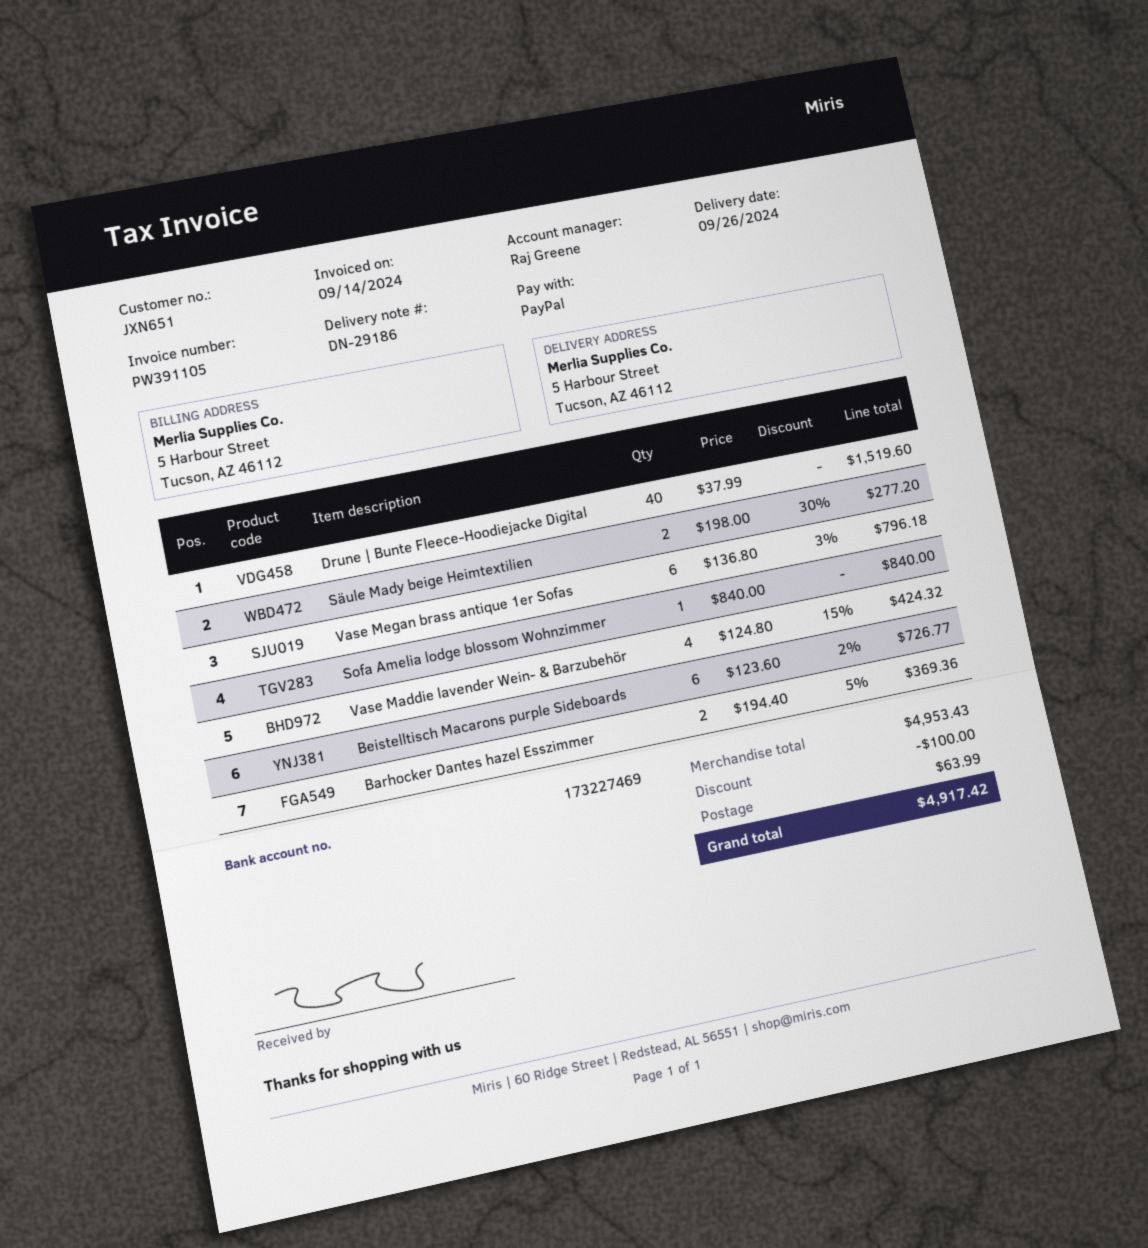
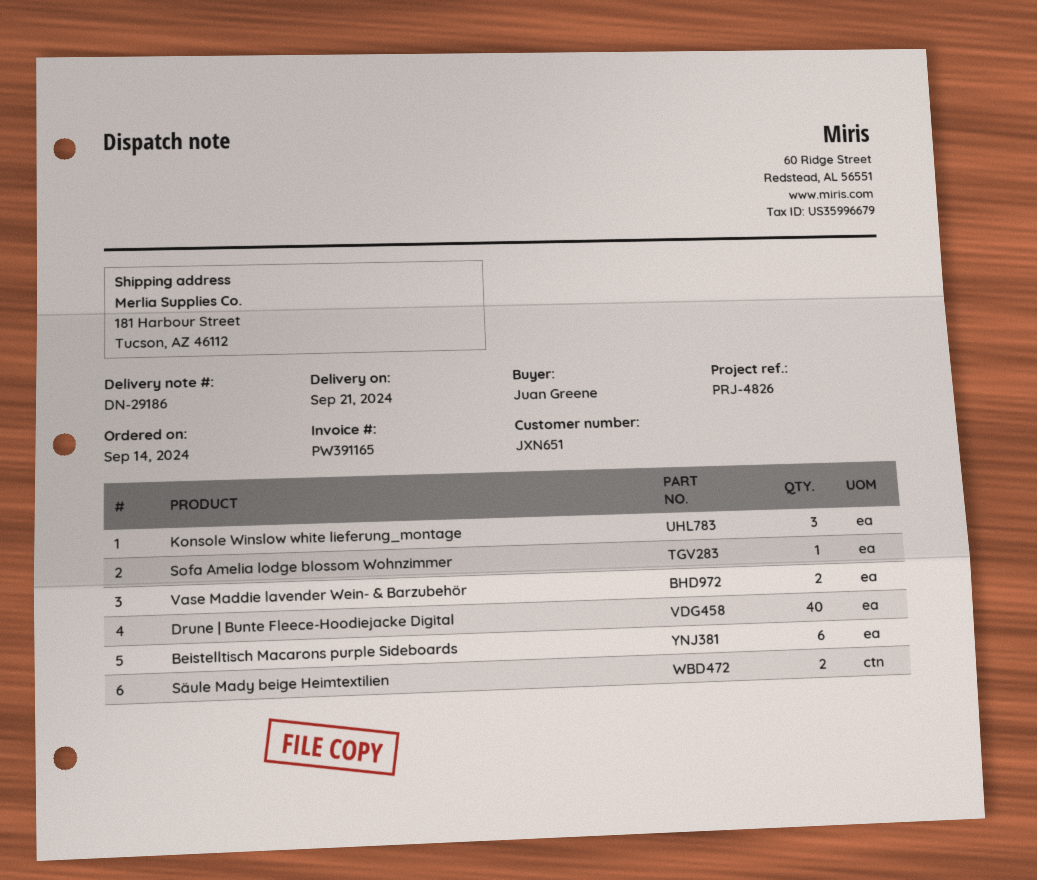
delivery date: 2024-09-26 -> 2024-09-21
invoice number: PW391105 -> PW391165
ship to: 5 Harbour Street, Tucson, AZ 46112 -> 181 Harbour Street, Tucson, AZ 46112
Vase Megan brass antique 1er Sofas: 6 -> none
Vase Maddie lavender Wein- & Barzubehör: 4 -> 2
Barhocker Dantes hazel Esszimmer: 2 -> none
Konsole Winslow white lieferung_montage: none -> 3

